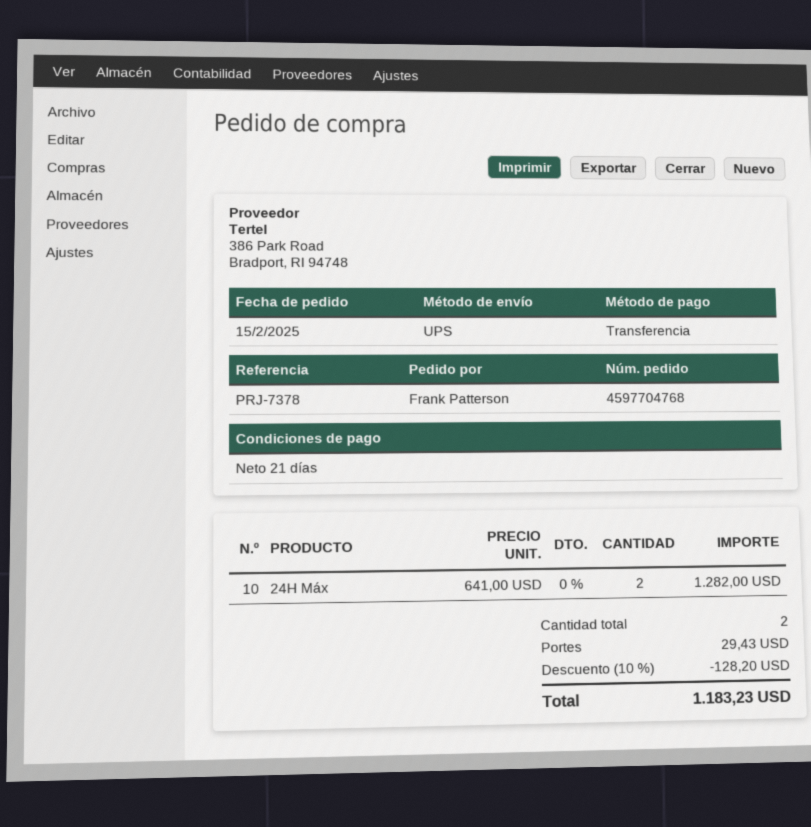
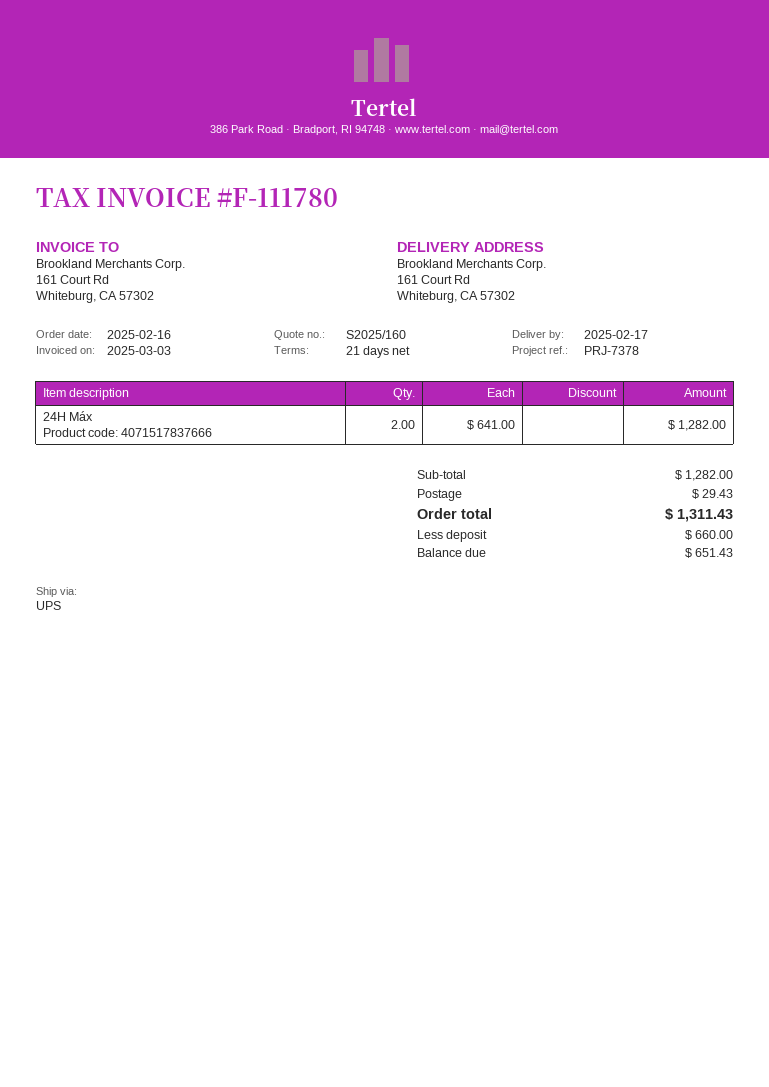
order date: 2025-02-15 -> 2025-02-16
discount: 10% = 128.20 -> none
total: 1183.23 -> 1311.43

